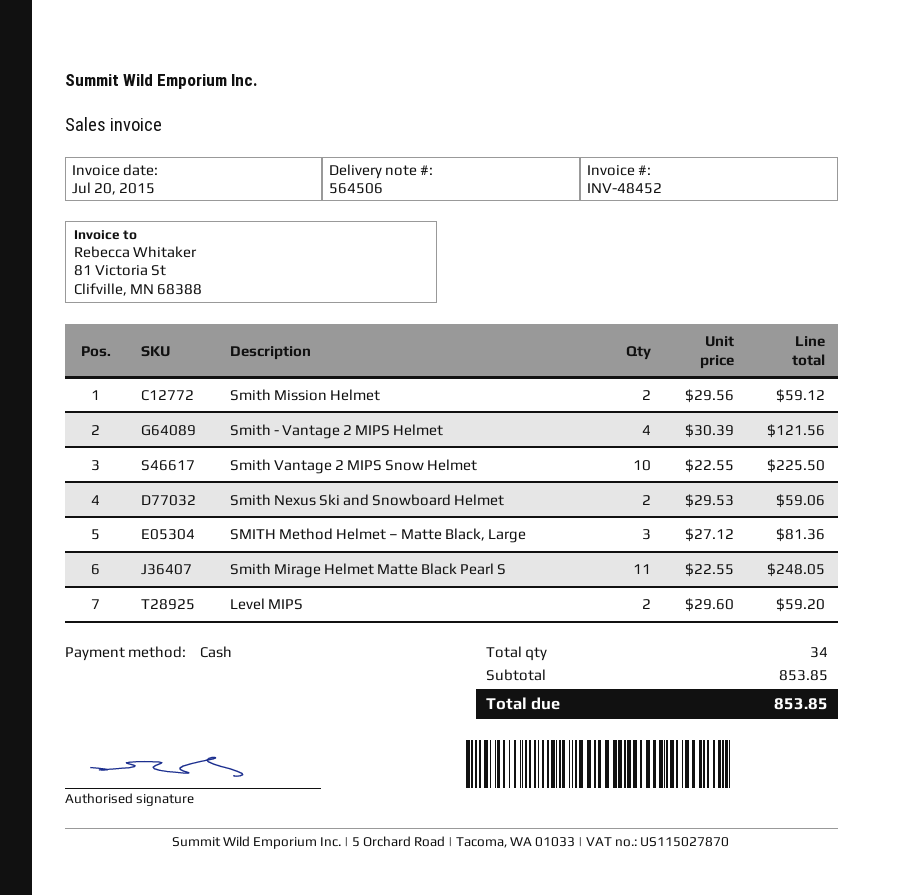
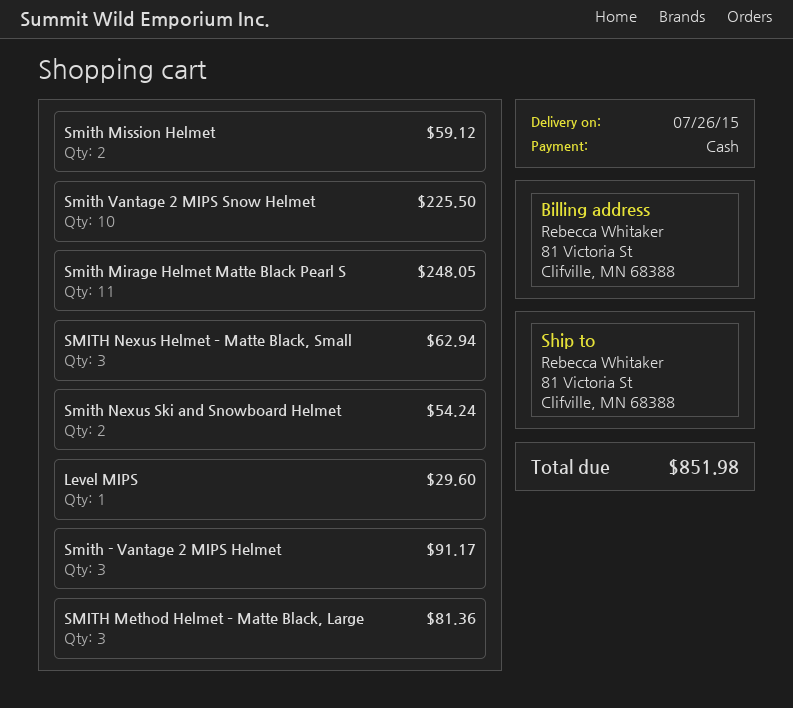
Smith - Vantage 2 MIPS Helmet: 4 for 121.56 -> 3 for 91.17
Smith Nexus Ski and Snowboard Helmet: 2 for 59.06 -> 2 for 54.24
Level MIPS: 2 for 59.20 -> 1 for 29.60
SMITH Nexus Helmet – Matte Black, Small: none -> 3 for 62.94
total: 853.85 -> 851.98

